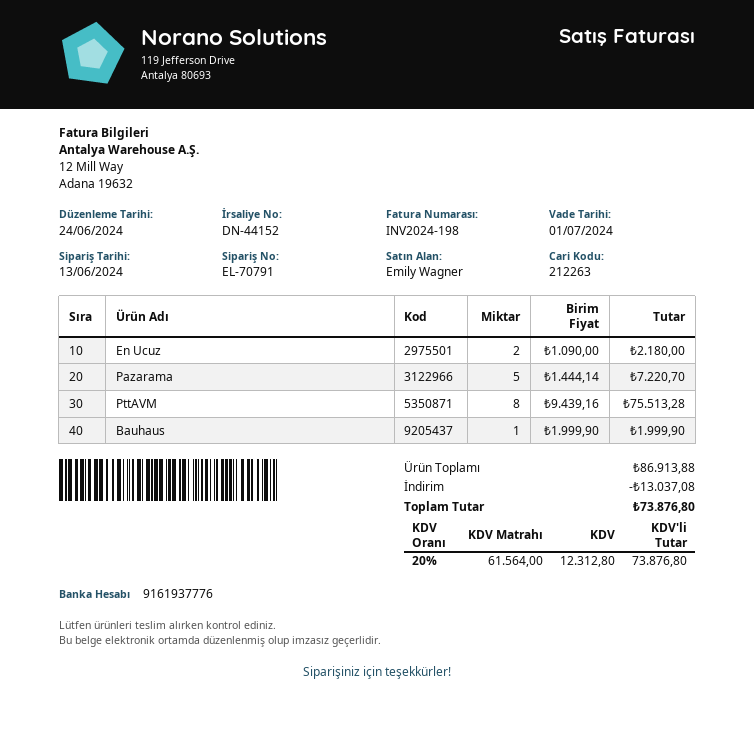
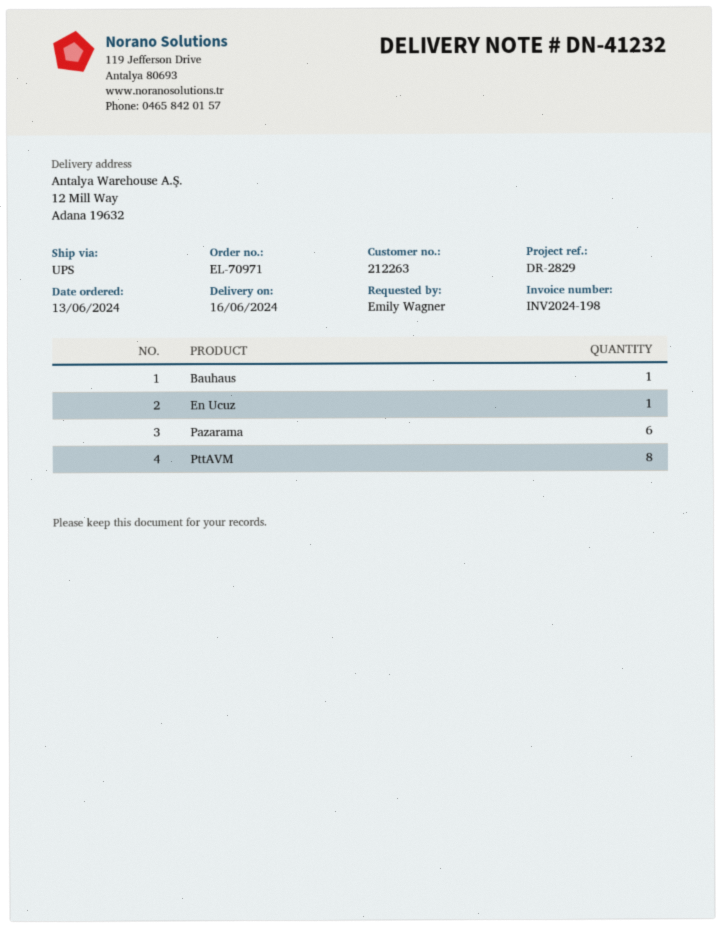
order number: EL-70791 -> EL-70971
delivery note number: DN-44152 -> DN-41232
En Ucuz: 2 -> 1
Pazarama: 5 -> 6

